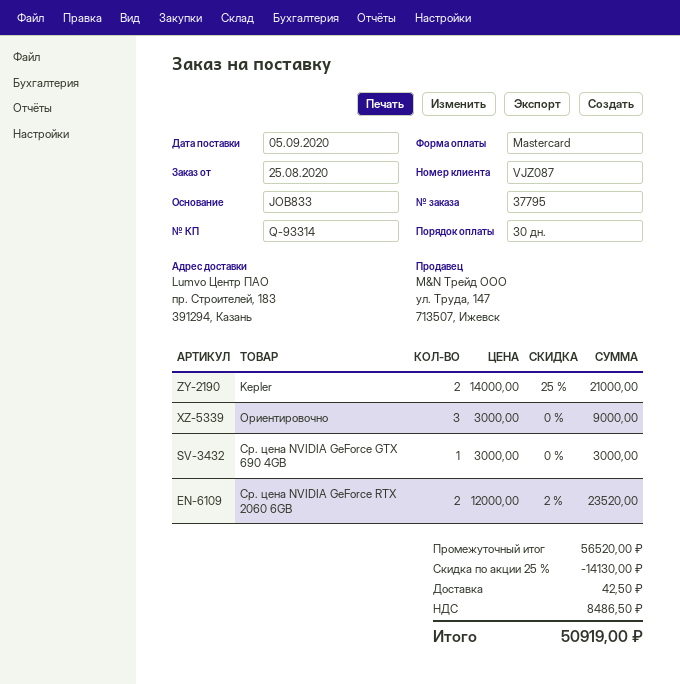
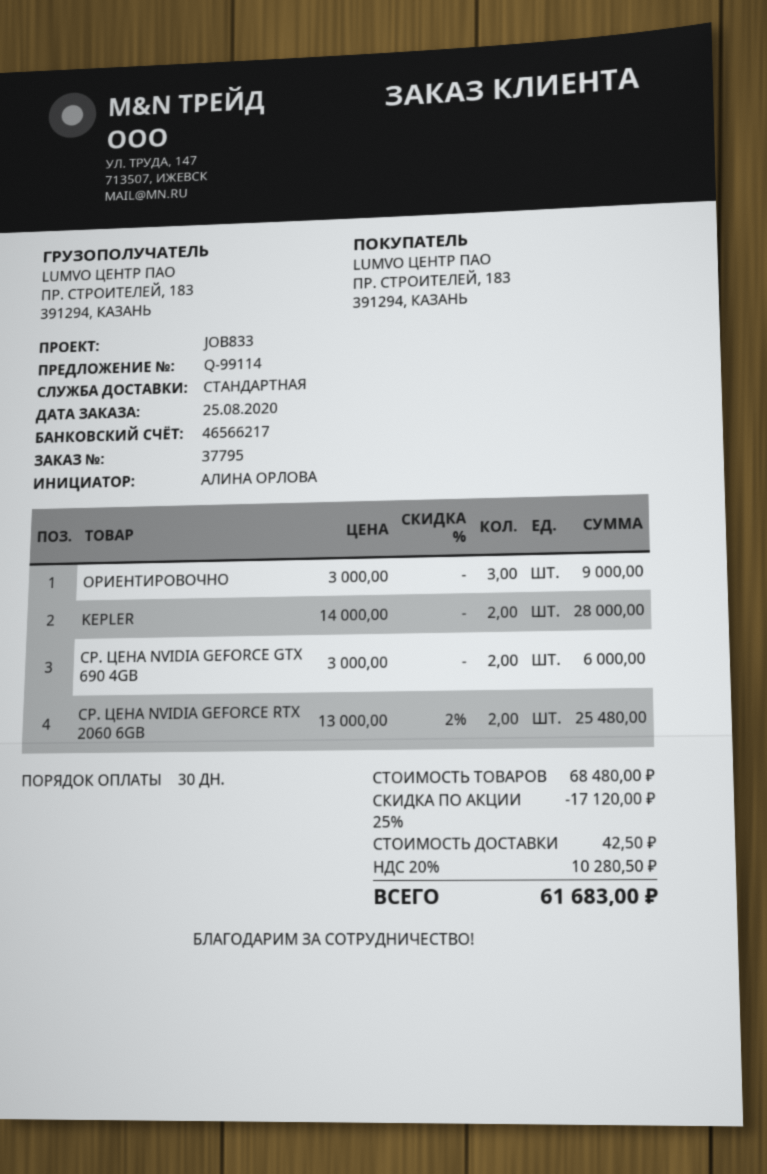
quote number: Q-93314 -> Q-99114
Kepler: 2 x 14000.00 - 25% = 21000.00 -> 2 x 14000.00 = 28000.00
Ср. цена NVIDIA GeForce GTX 690 4GB: 1 x 3000.00 = 3000.00 -> 2 x 3000.00 = 6000.00
Ср. цена NVIDIA GeForce RTX 2060 6GB: 2 x 12000.00 - 2% = 23520.00 -> 2 x 13000.00 - 2% = 25480.00
subtotal: 56520.00 -> 68480.00
discount: 25% = 14130.00 -> 25% = 17120.00
tax: 8486.50 -> 10280.50
total: 50919.00 -> 61683.00

